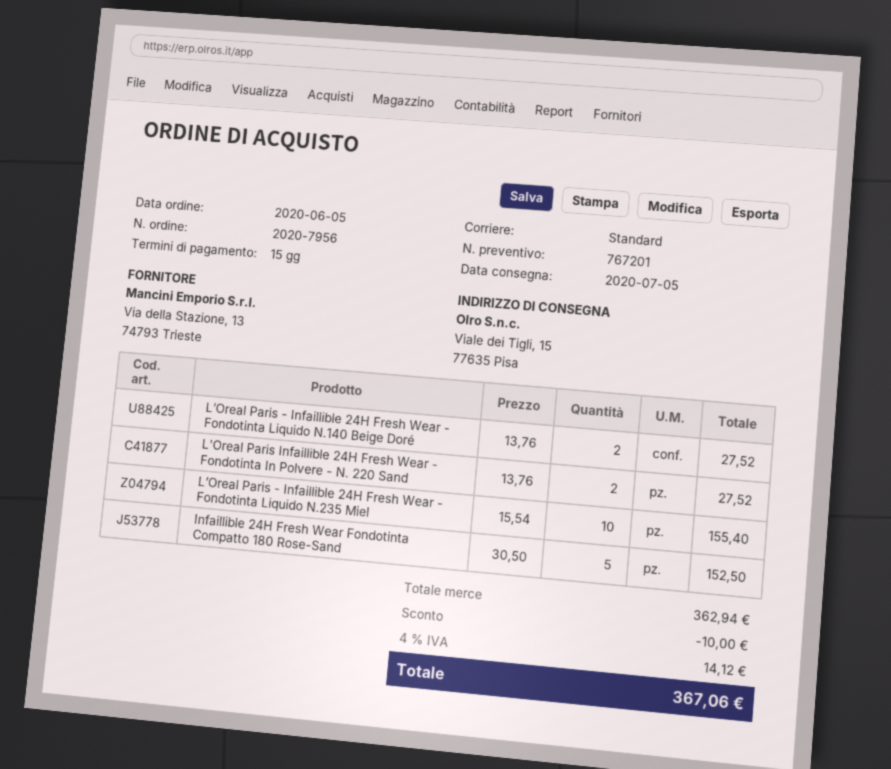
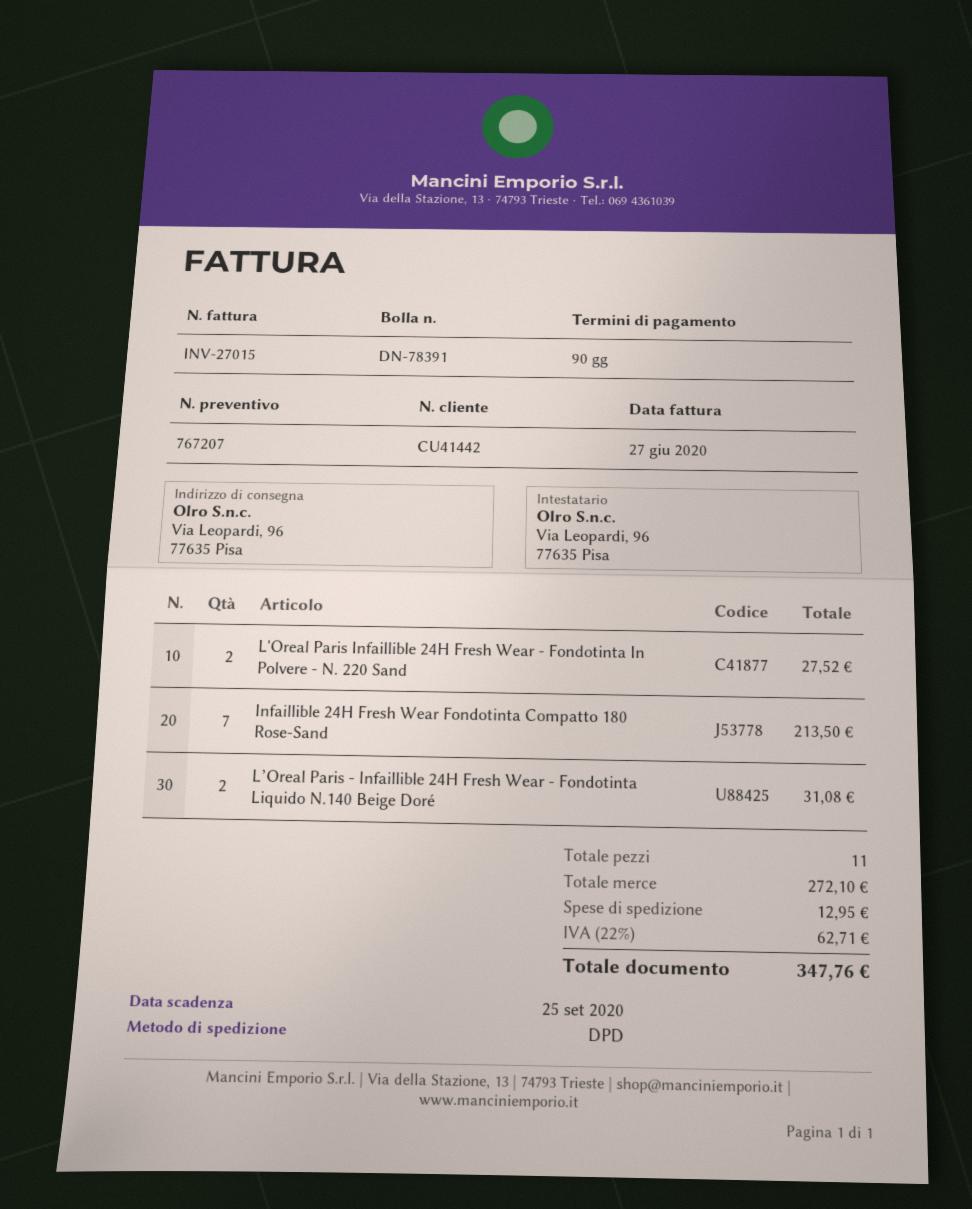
quote number: 767201 -> 767207
payment terms: 15 days -> 90 days
shipping method: standard -> DPD
ship to: Viale dei Tigli, 15, 77635 Pisa -> Via Leopardi, 96, 77635 Pisa
L’Oreal Paris - Infaillible 24H Fresh Wear - Fondotinta Liquido N.140 Beige Doré: 2 for 27.52 -> 2 for 31.08
L’Oreal Paris - Infaillible 24H Fresh Wear - Fondotinta Liquido N.235 Miel: 10 for 155.40 -> none
Infaillible 24H Fresh Wear Fondotinta Compatto 180 Rose-Sand: 5 for 152.50 -> 7 for 213.50
subtotal: 362.94 -> 272.10
discount: 10.00 -> none
shipping: none -> 12.95
tax: 4% = 14.12 -> 22% = 62.71
total: 367.06 -> 347.76

